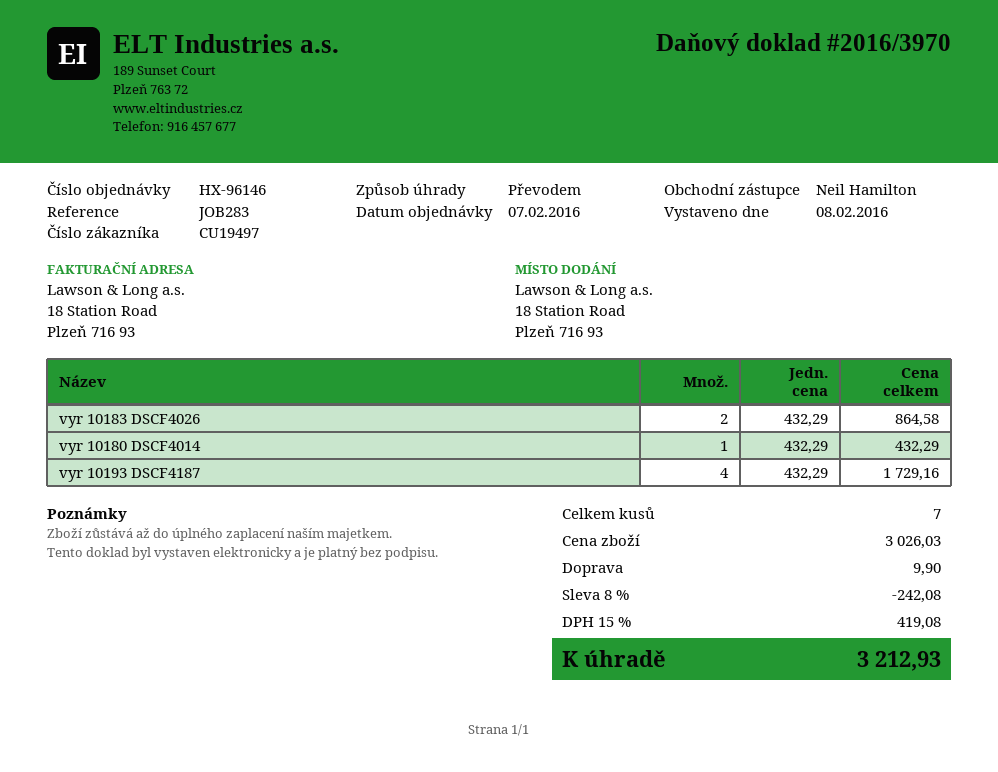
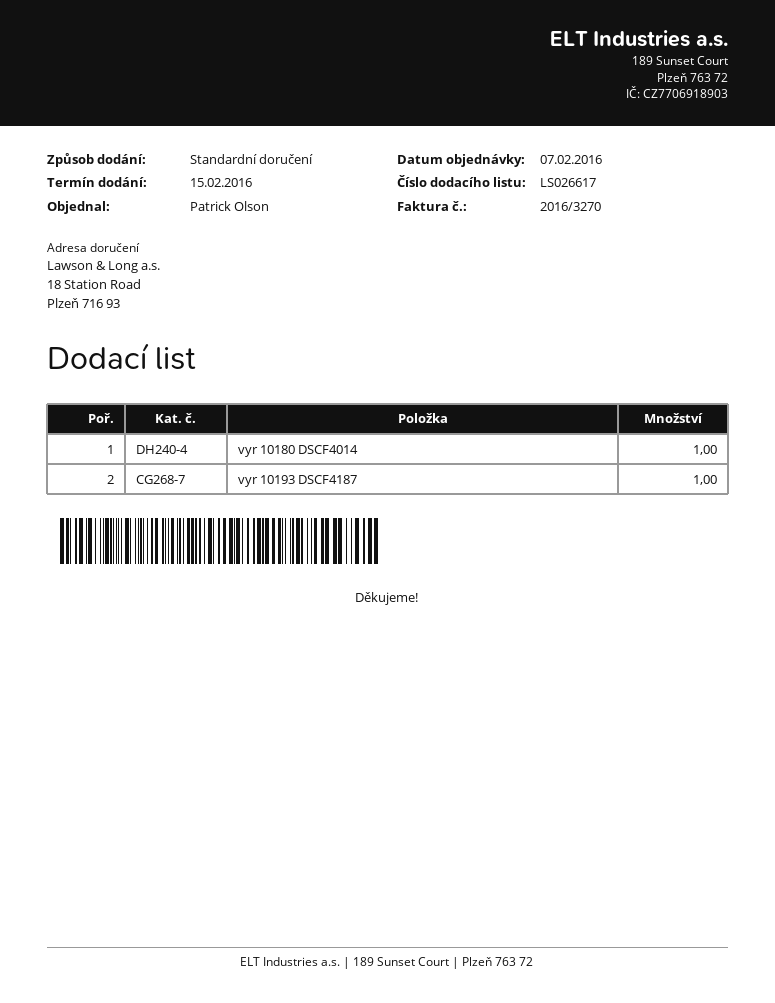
invoice number: 2016/3970 -> 2016/3270
vyr 10183 DSCF4026: 2 -> none
vyr 10193 DSCF4187: 4 -> 1

